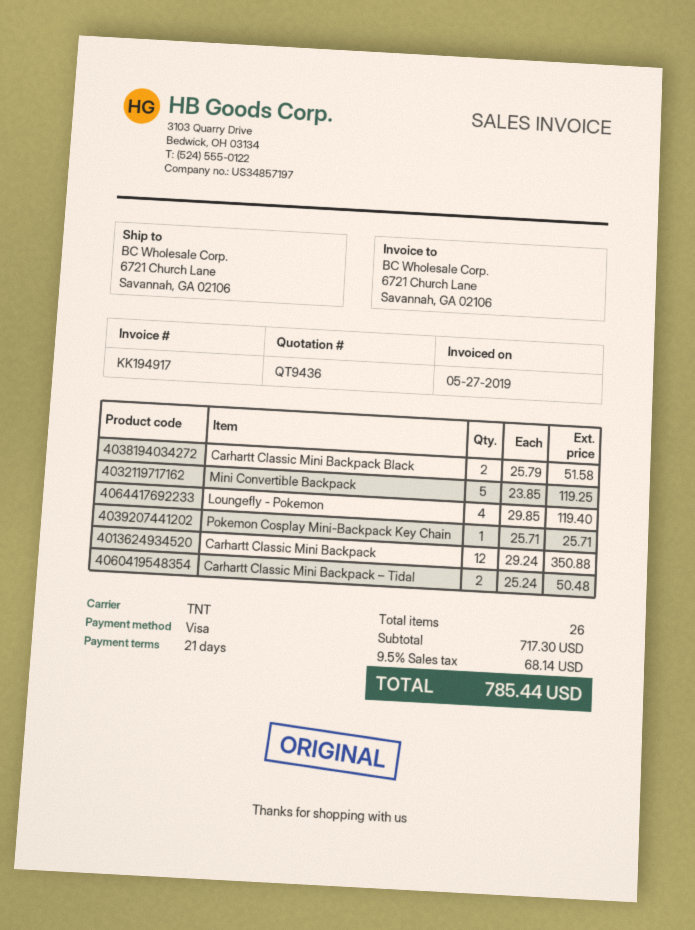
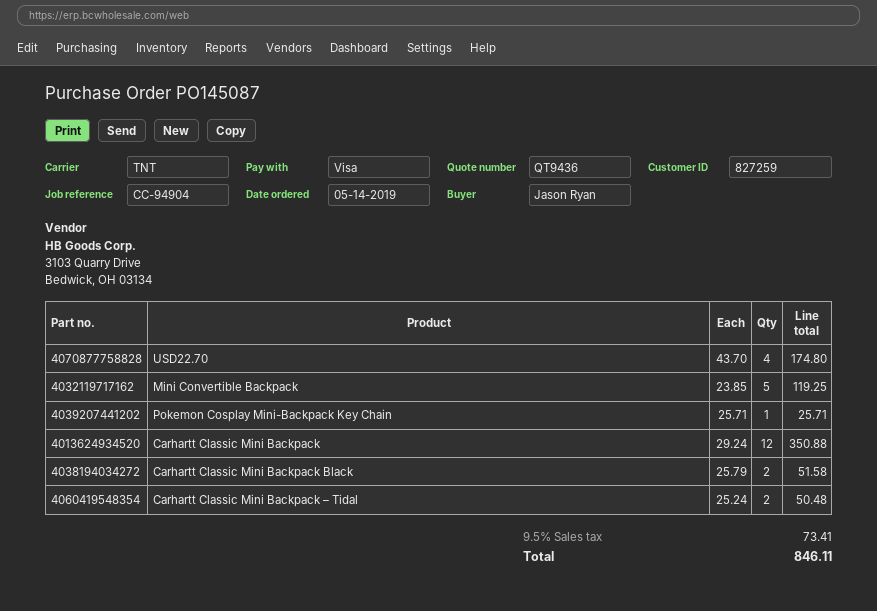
Loungefly - Pokemon: 4 x 29.85 = 119.40 -> none
USD22.70: none -> 4 x 43.70 = 174.80
tax: 9.5% = 68.14 -> 9.5% = 73.41
total: 785.44 -> 846.11

